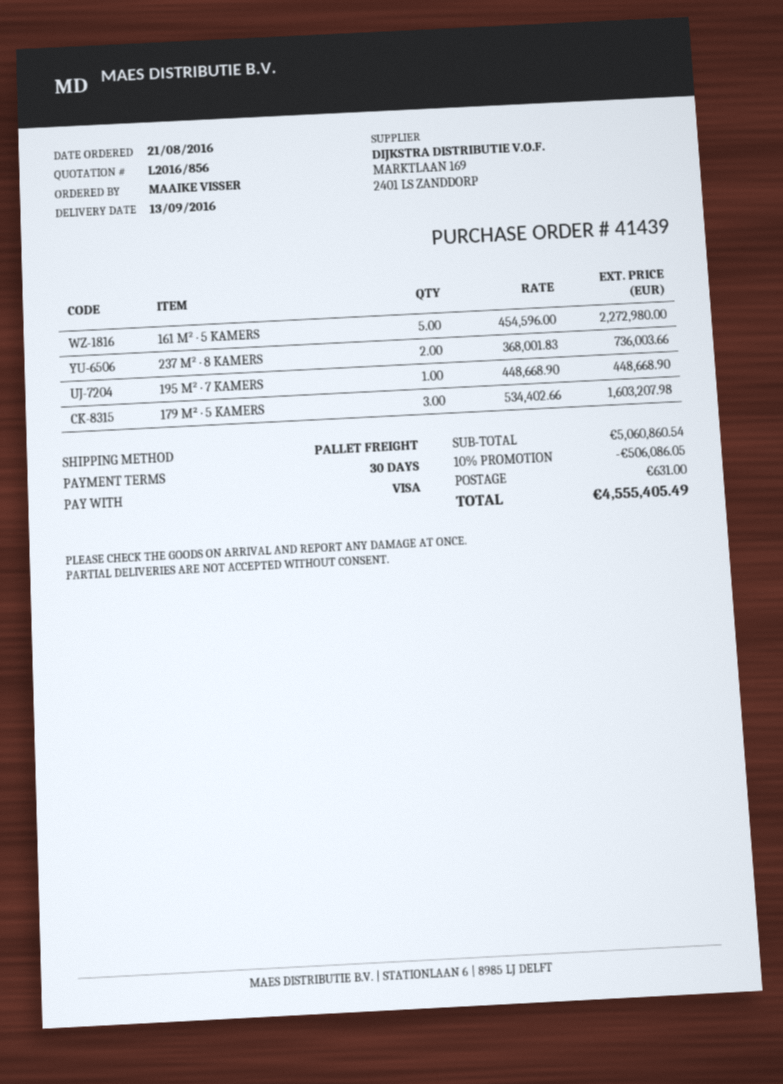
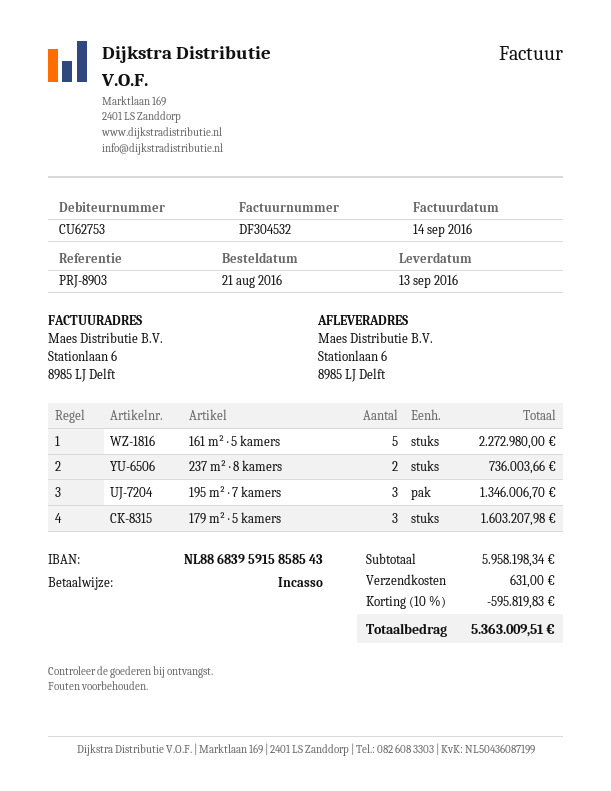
payment method: Visa -> direct debit
195 M² · 7 KAMERS: 1 for 448668.90 -> 3 for 1346006.70
subtotal: 5060860.54 -> 5958198.34
discount: 10% = 506086.05 -> 10% = 595819.83
total: 4555405.49 -> 5363009.51

